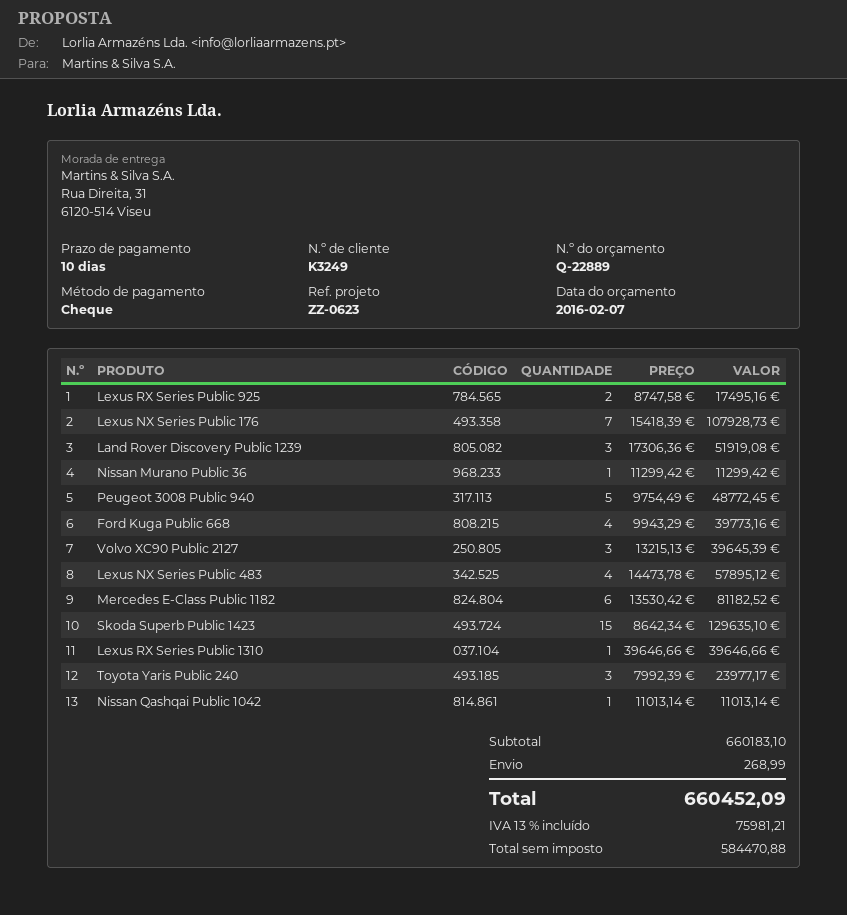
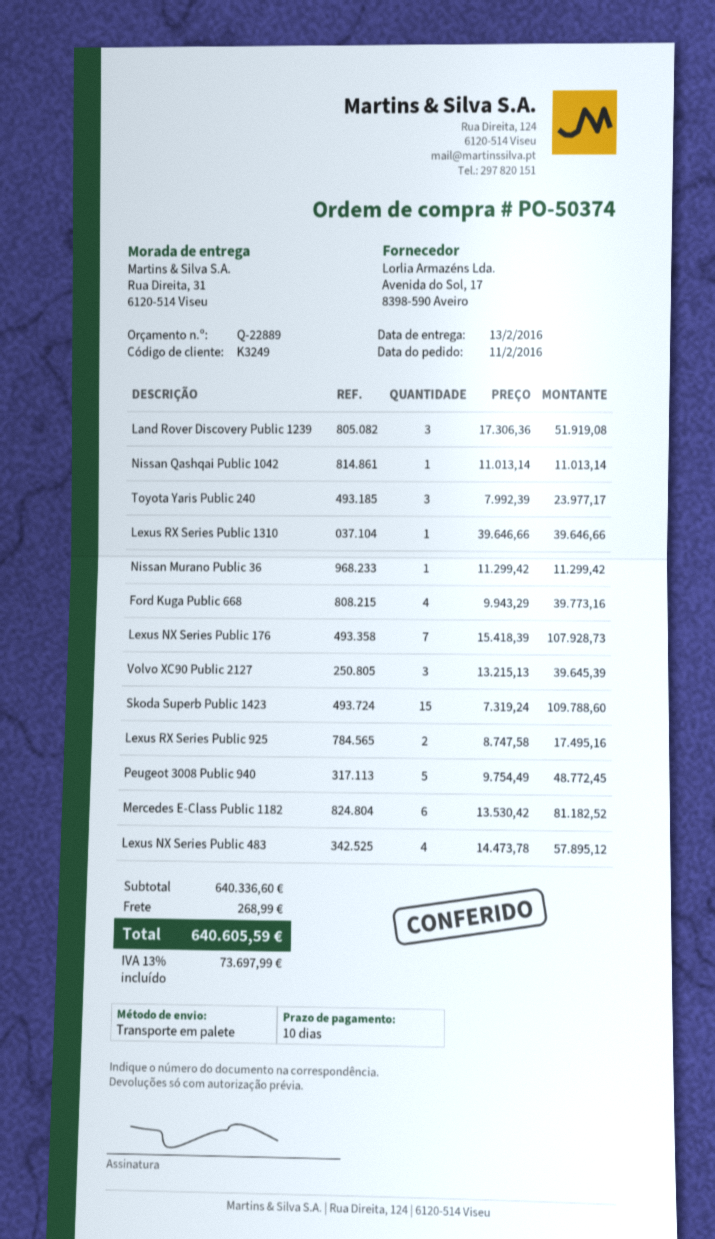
Skoda Superb Public 1423: 15 x 8642.34 = 129635.10 -> 15 x 7319.24 = 109788.60
subtotal: 660183.10 -> 640336.60
tax: 13% = 75981.21 -> 13% = 73697.99
total: 660452.09 -> 640605.59

